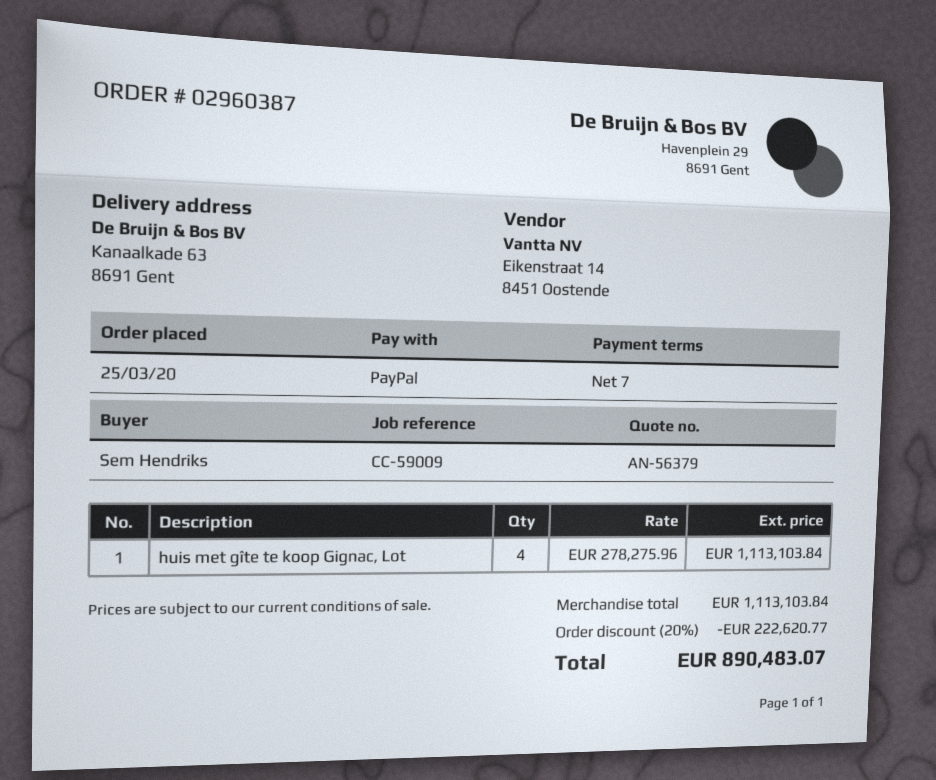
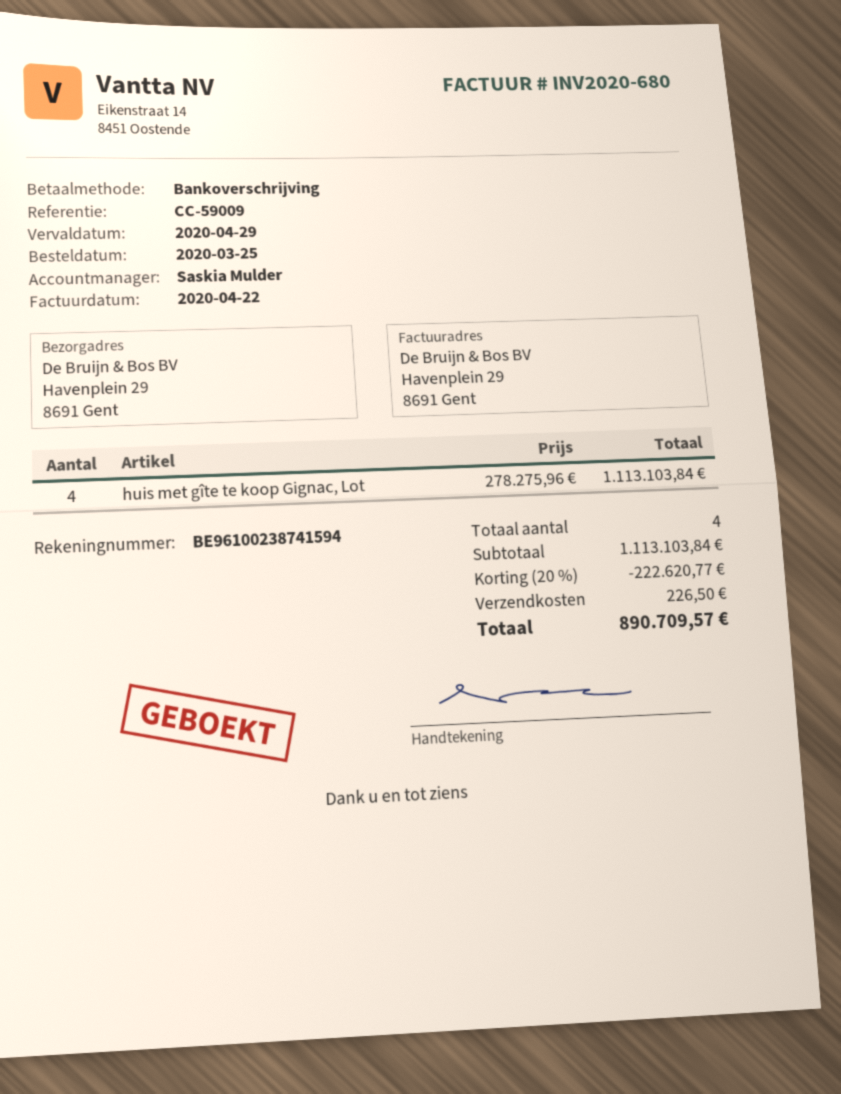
payment method: PayPal -> bank transfer
ship to: Kanaalkade 63, 8691 Gent -> Havenplein 29, 8691 Gent
shipping: none -> 226.50
total: 890483.07 -> 890709.57

